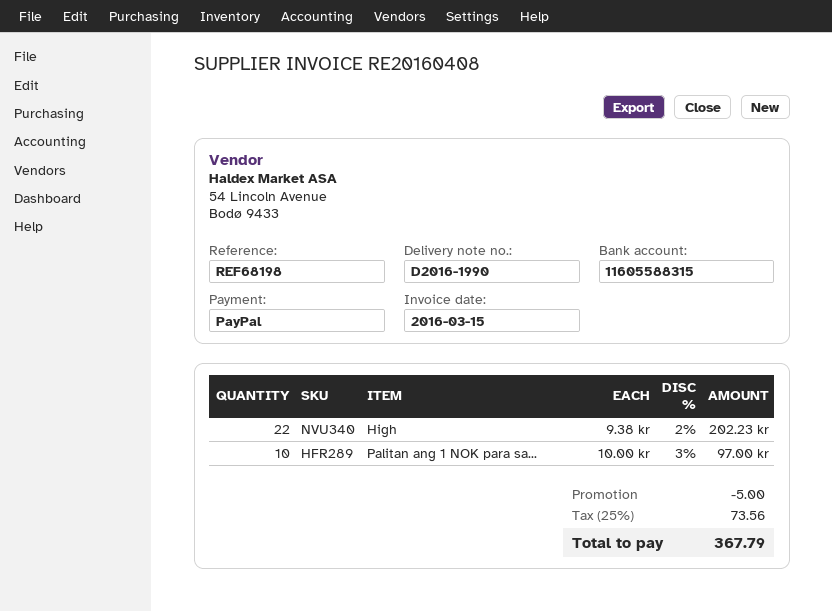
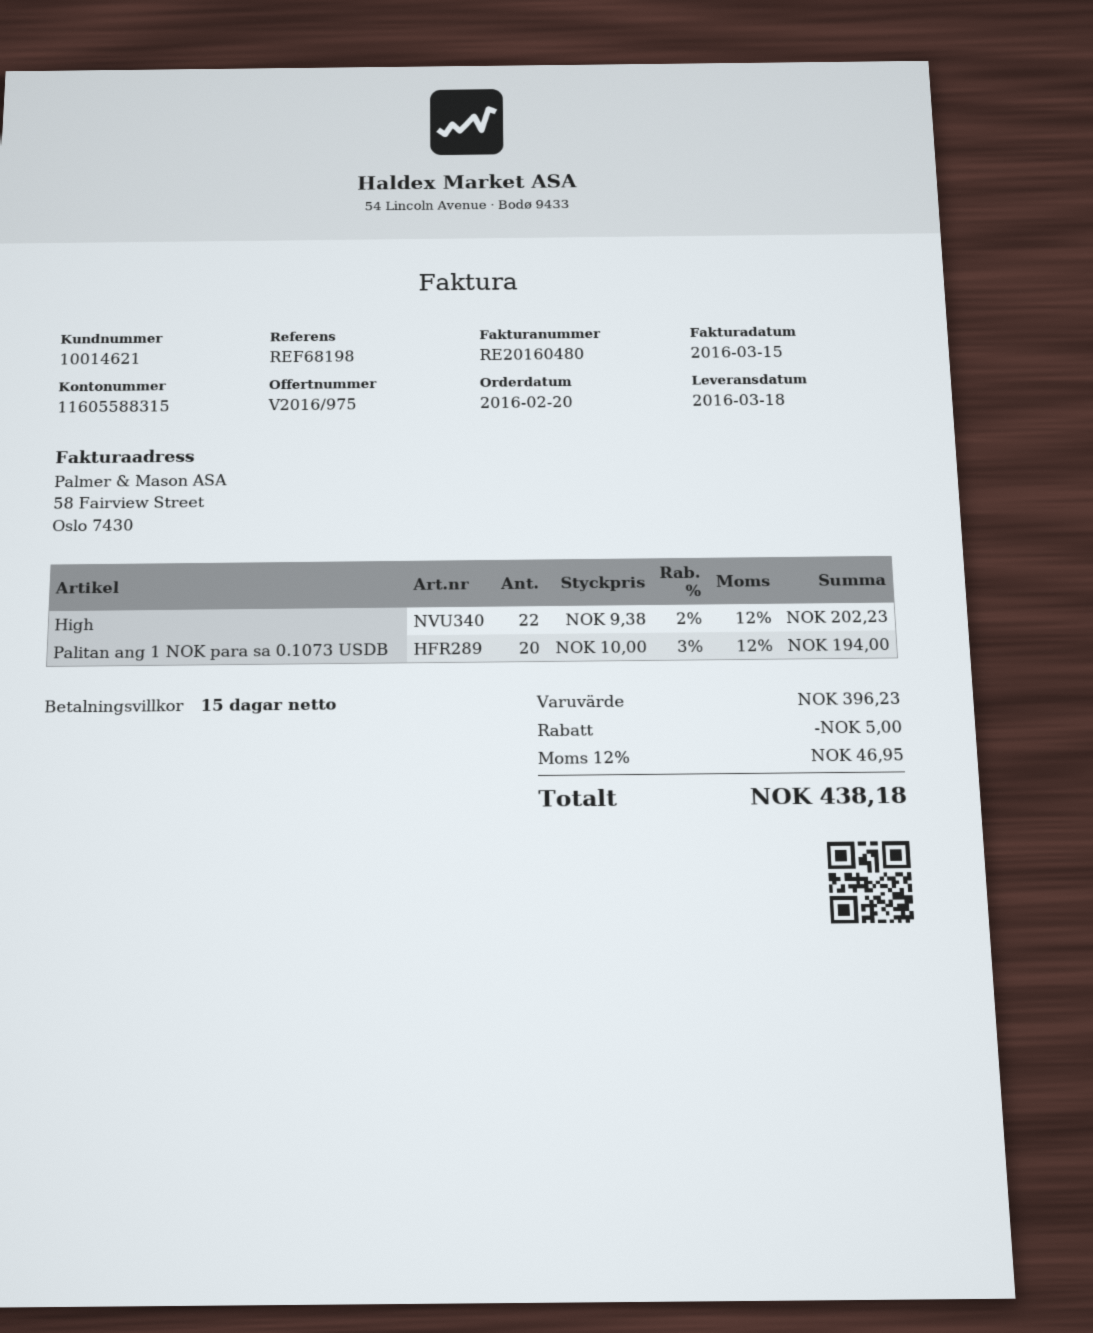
invoice number: RE20160408 -> RE20160480
Palitan ang 1 NOK para sa...: 10 x 10.00 - 3% = 97.00 -> 20 x 10.00 - 3% = 194.00
tax: 25% = 73.56 -> 12% = 46.95
total: 367.79 -> 438.18

